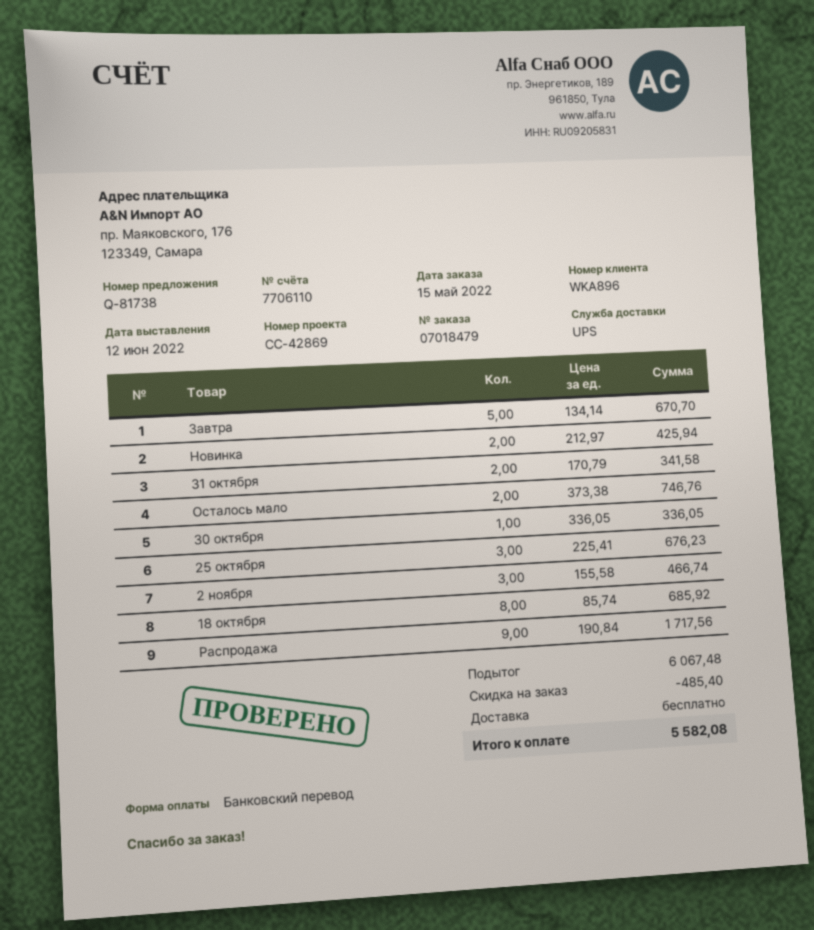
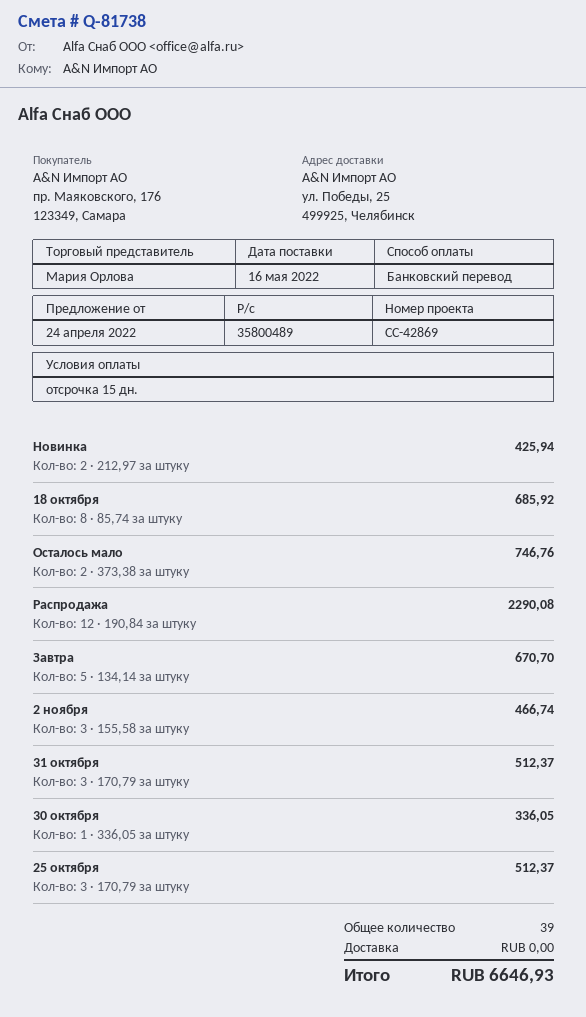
31 октября: 2 x 170.79 = 341.58 -> 3 x 170.79 = 512.37
25 октября: 3 x 225.41 = 676.23 -> 3 x 170.79 = 512.37
Распродажа: 9 x 190.84 = 1717.56 -> 12 x 190.84 = 2290.08
discount: 485.40 -> none
total: 5582.08 -> 6646.93

